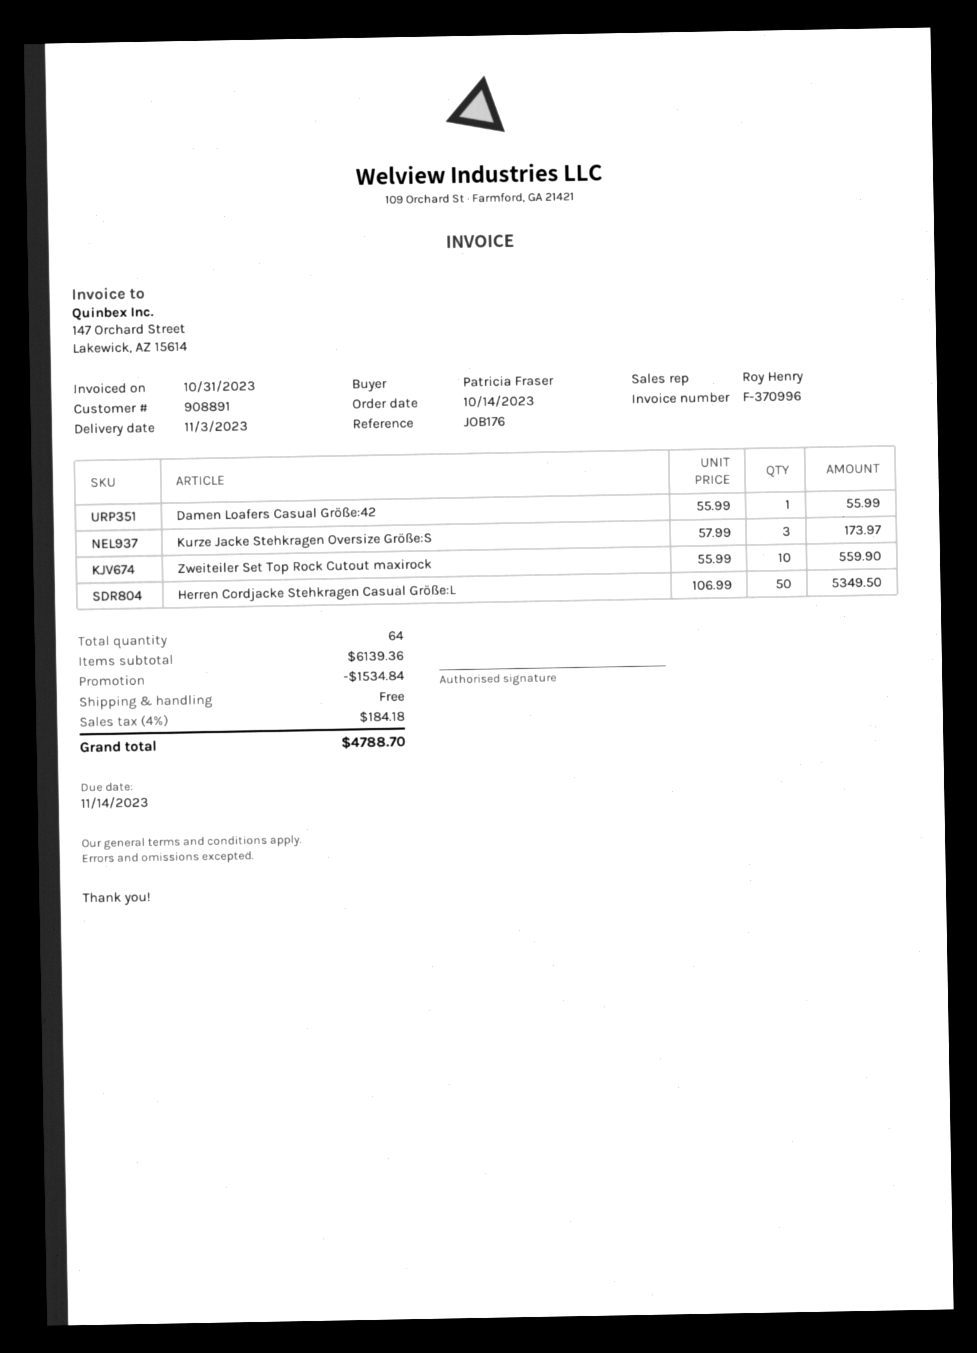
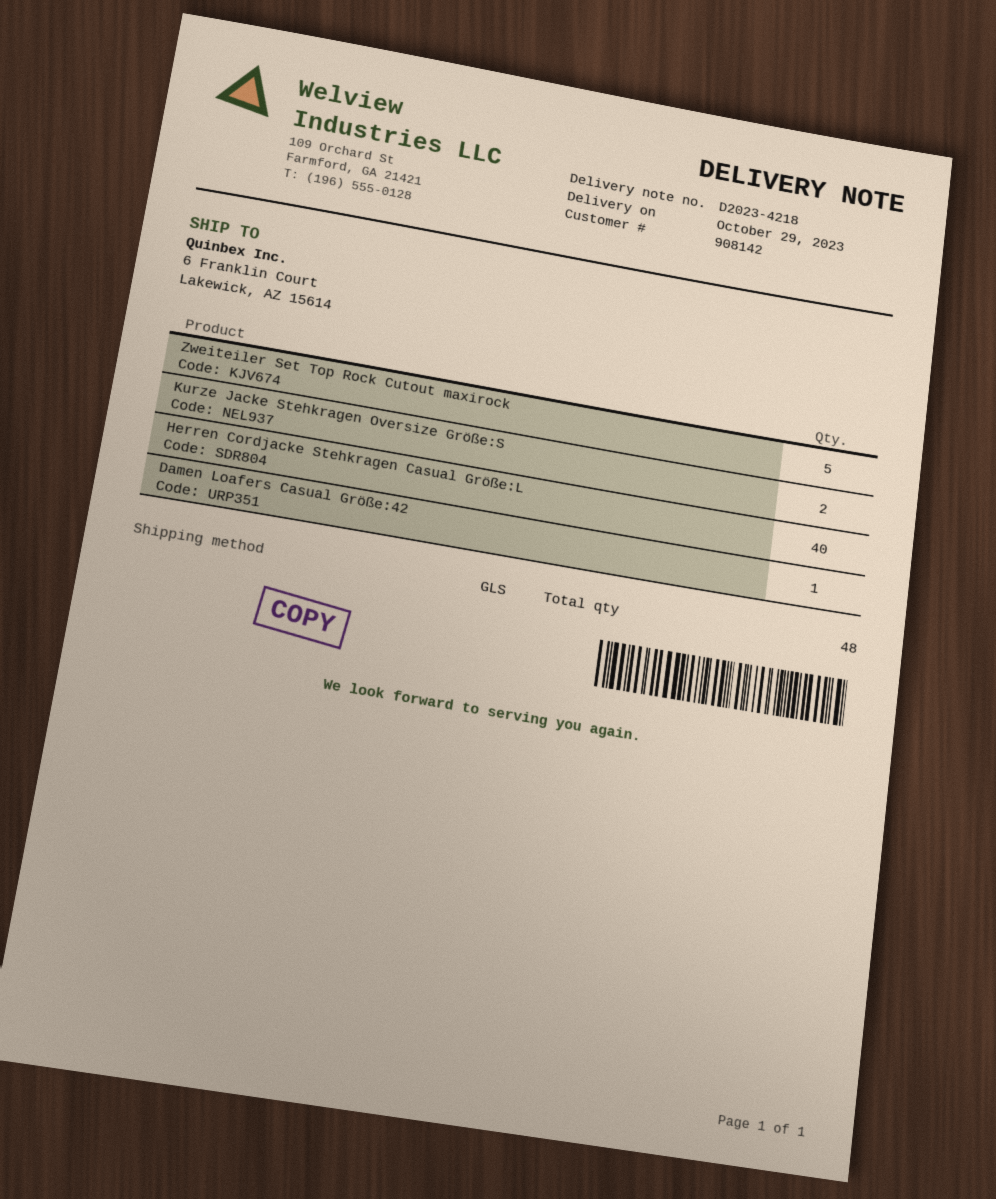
delivery date: 2023-11-03 -> 2023-10-29
customer number: 908891 -> 908142
Kurze Jacke Stehkragen Oversize Größe:S: 3 -> 2
Zweiteiler Set Top Rock Cutout maxirock: 10 -> 5
Herren Cordjacke Stehkragen Casual Größe:L: 50 -> 40
total quantity: 64 -> 48

